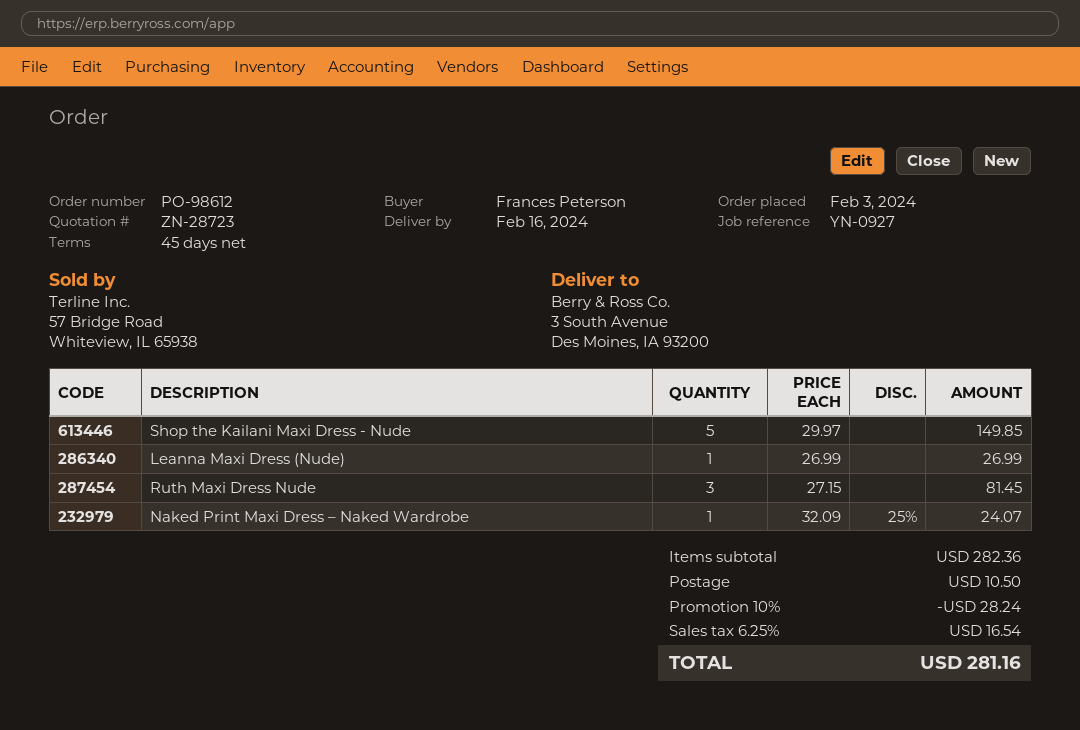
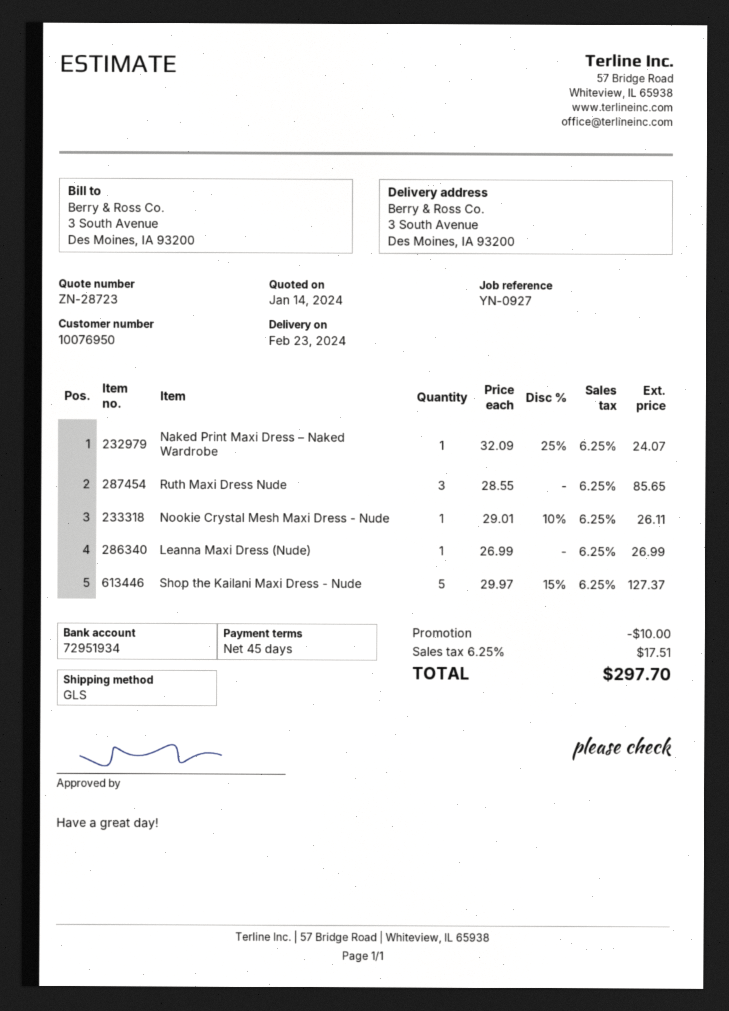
delivery date: 2024-02-16 -> 2024-02-23
Shop the Kailani Maxi Dress - Nude: 5 x 29.97 = 149.85 -> 5 x 29.97 - 15% = 127.37
Ruth Maxi Dress Nude: 3 x 27.15 = 81.45 -> 3 x 28.55 = 85.65
Nookie Crystal Mesh Maxi Dress - Nude: none -> 1 x 29.01 - 10% = 26.11
discount: 28.24 -> 10.00
shipping: 10.50 -> none
tax: 6.25% = 16.54 -> 6.25% = 17.51
total: 281.16 -> 297.70

